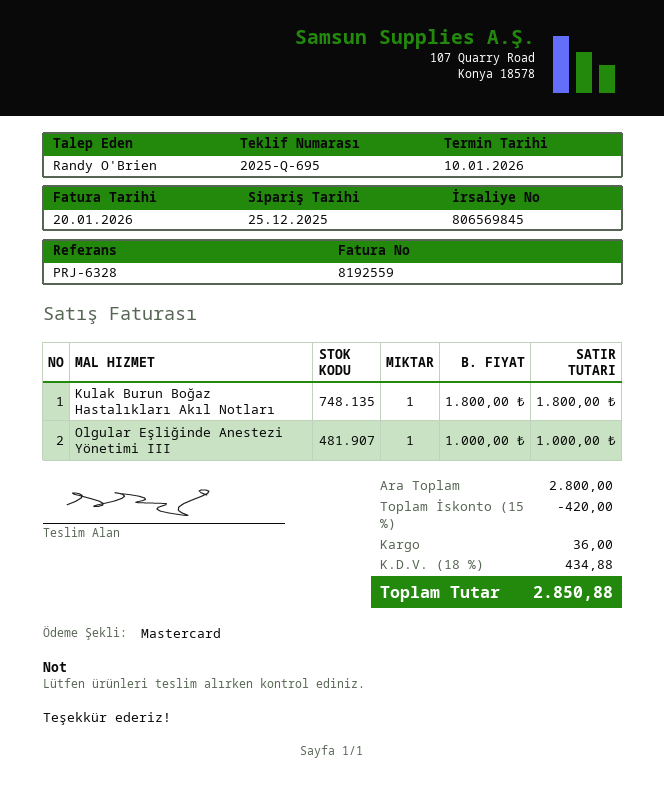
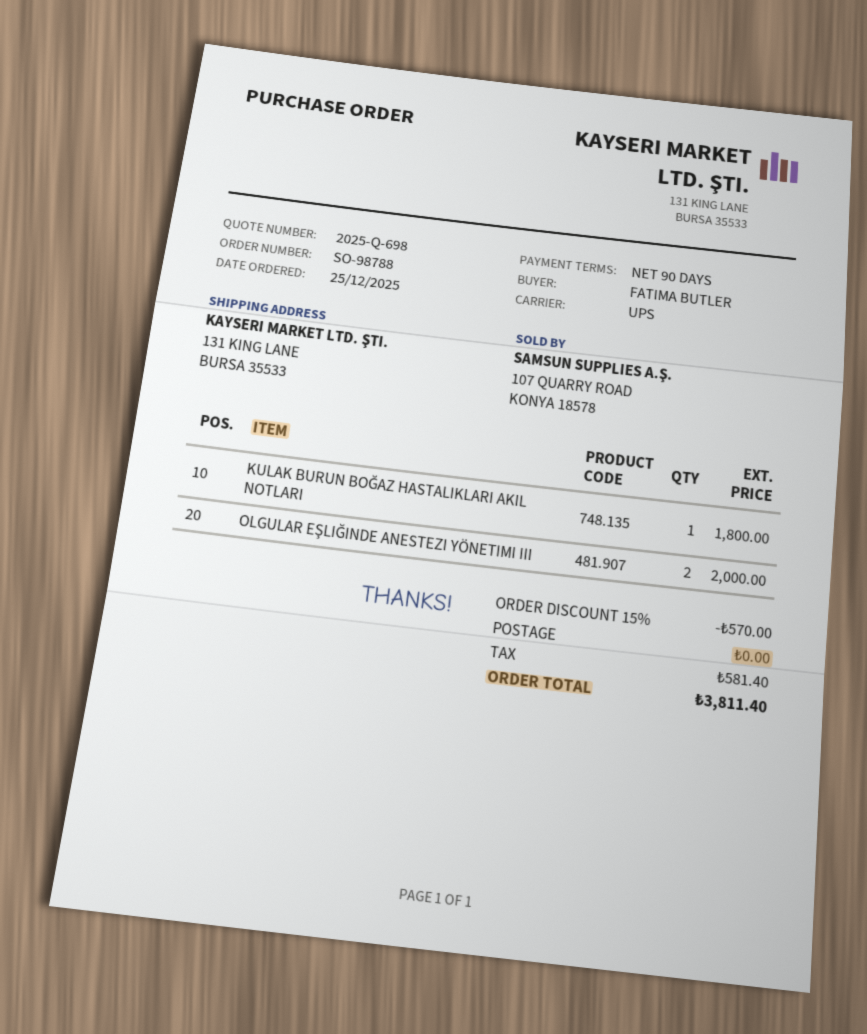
quote number: 2025-Q-695 -> 2025-Q-698
ordered by: Randy O'Brien -> FATIMA BUTLER
Olgular Eşliğinde Anestezi Yönetimi III: 1 for 1000.00 -> 2 for 2000.00
discount: 15% = 420.00 -> 15% = 570.00
shipping: 36.00 -> 0.00
tax: 434.88 -> 581.40
total: 2850.88 -> 3811.40

